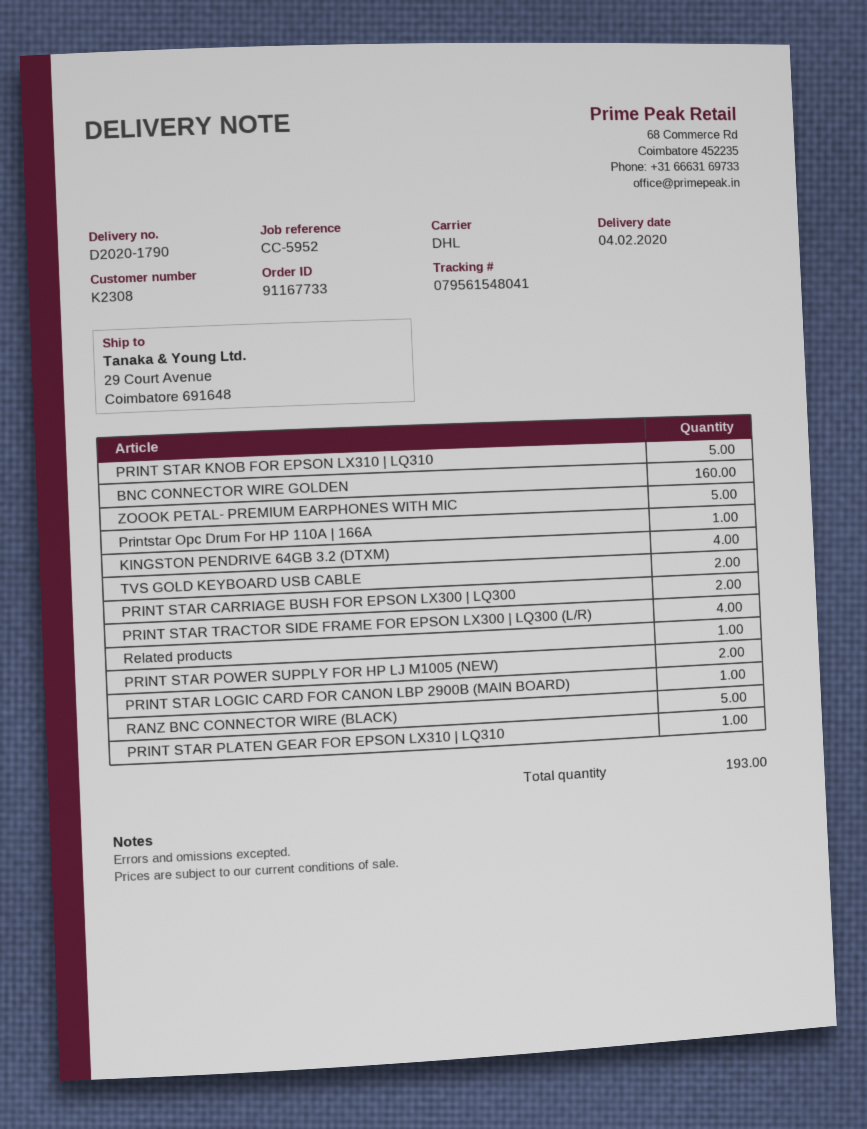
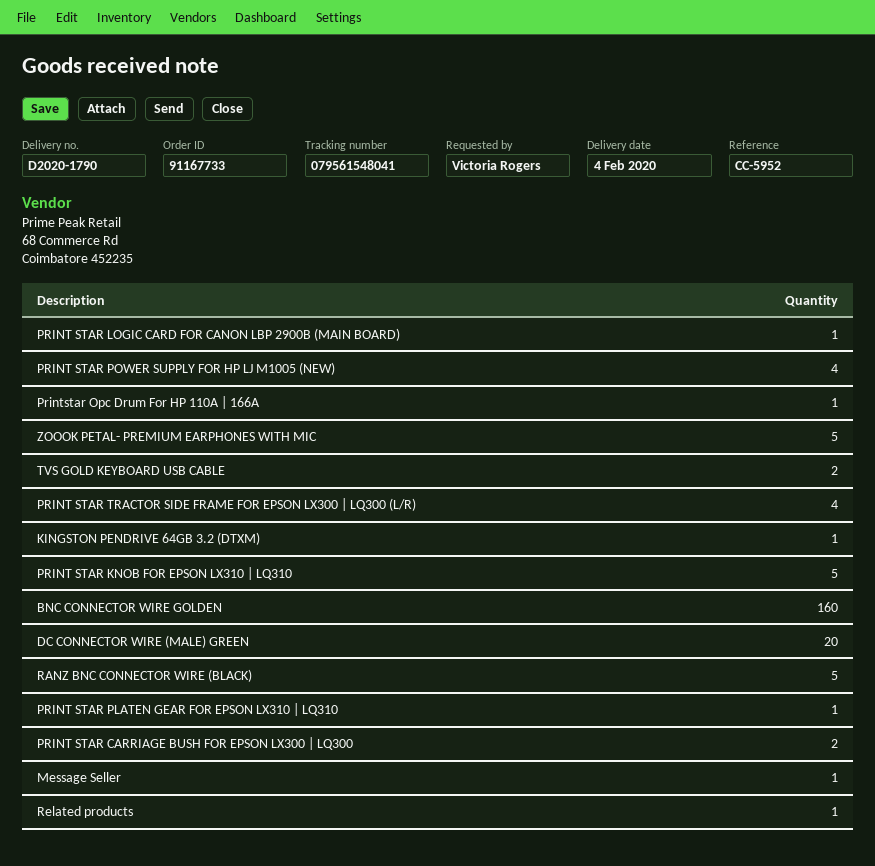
KINGSTON PENDRIVE 64GB 3.2 (DTXM): 4 -> 1
PRINT STAR POWER SUPPLY FOR HP LJ M1005 (NEW): 2 -> 4
DC CONNECTOR WIRE (MALE) GREEN: none -> 20
Message Seller: none -> 1

